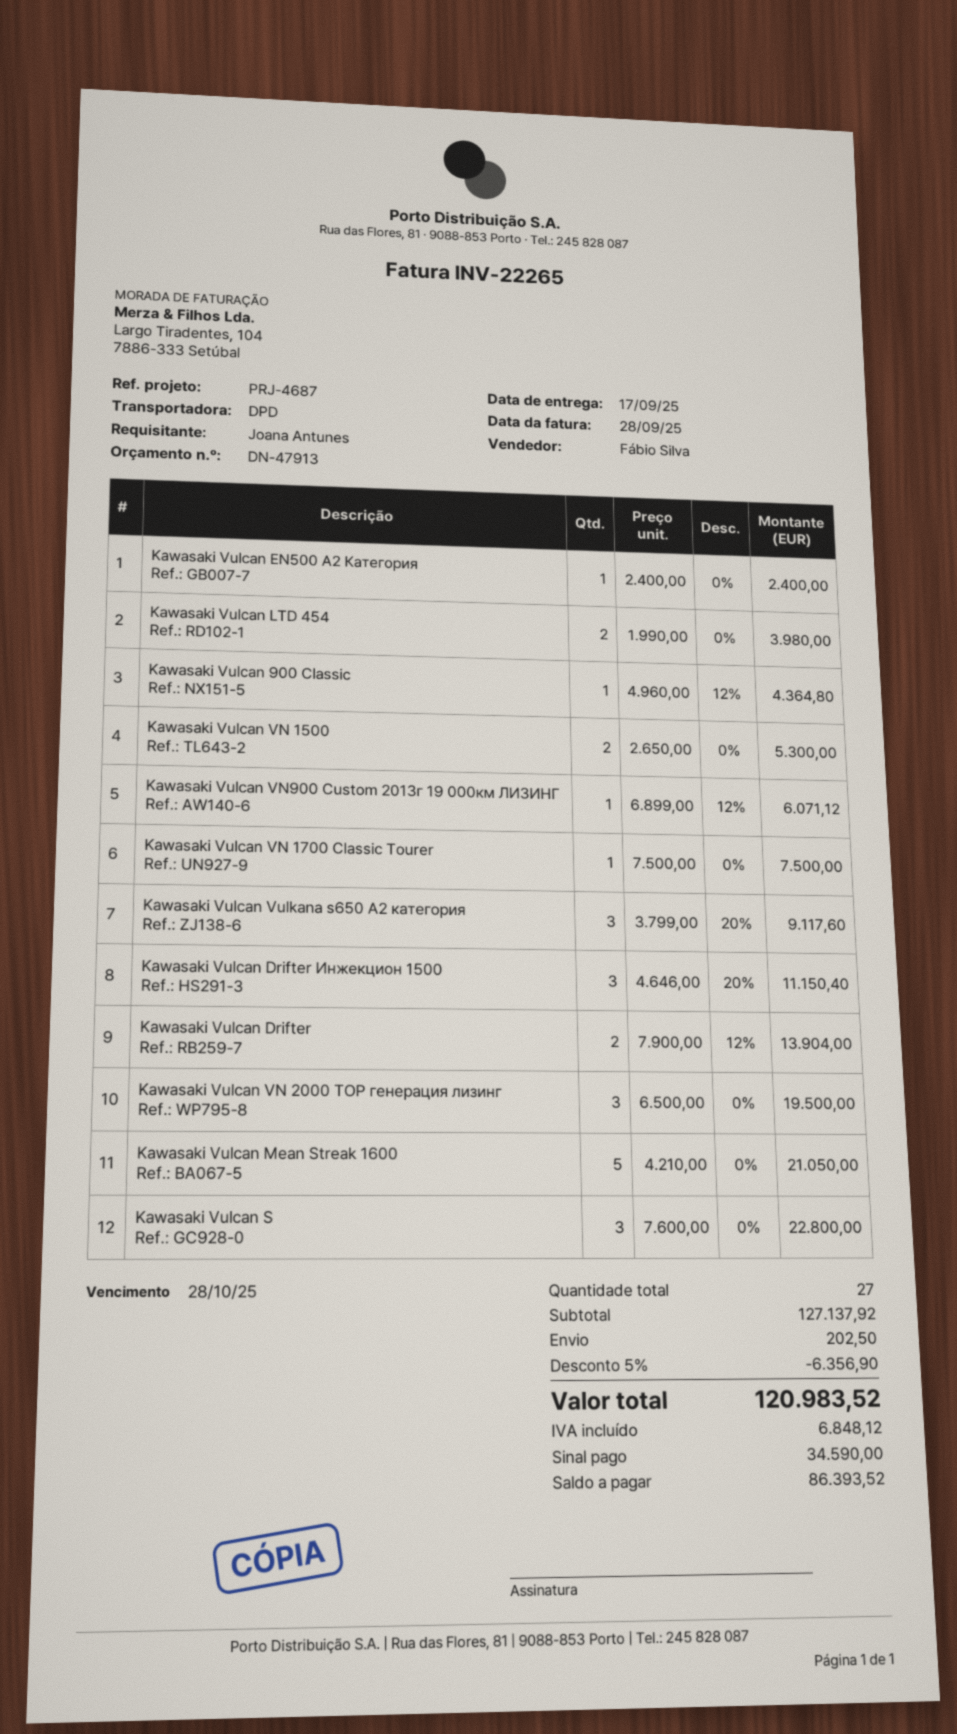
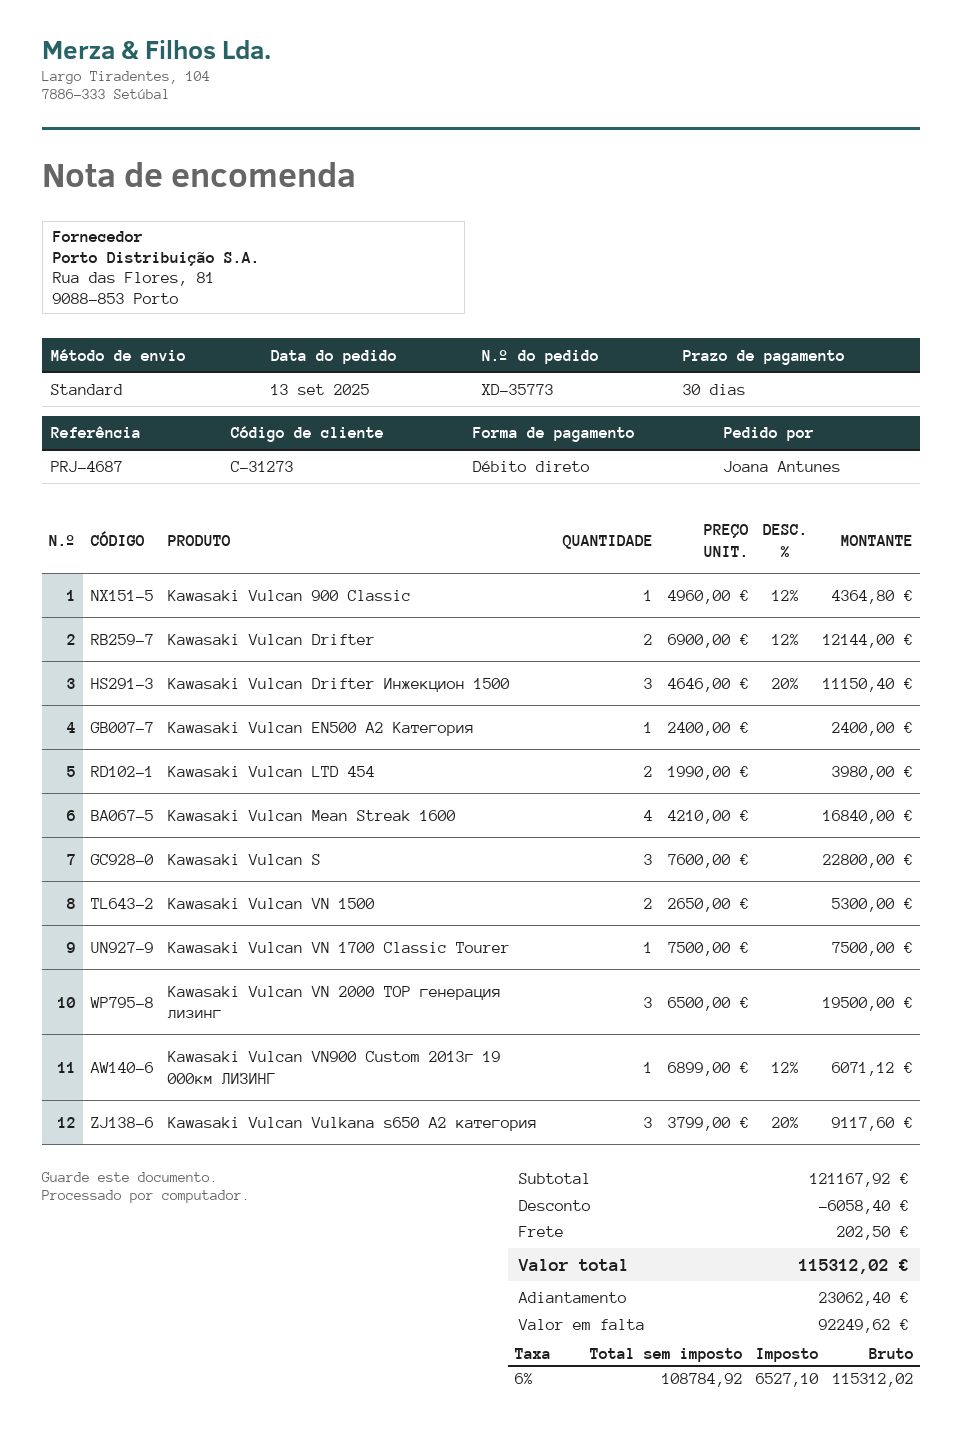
shipping method: DPD -> standard
Kawasaki Vulcan Drifter: 2 x 7900.00 - 12% = 13904.00 -> 2 x 6900.00 - 12% = 12144.00
Kawasaki Vulcan Mean Streak 1600: 5 x 4210.00 = 21050.00 -> 4 x 4210.00 = 16840.00
subtotal: 127137.92 -> 121167.92
discount: 6356.90 -> 6058.40
tax: 6848.12 -> 6527.10
total: 120983.52 -> 115312.02
deposit: 34590.00 -> 23062.40
balance: 86393.52 -> 92249.62

